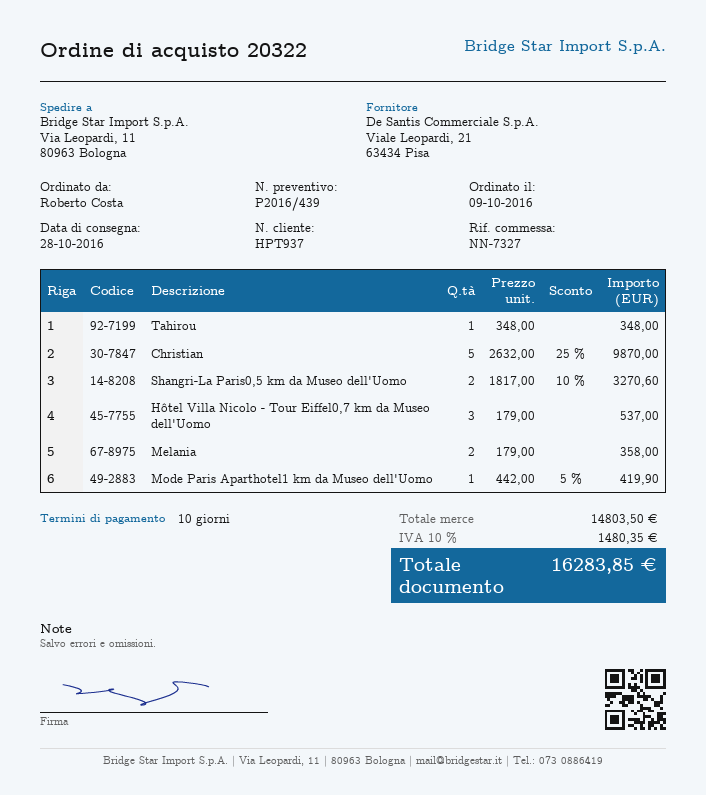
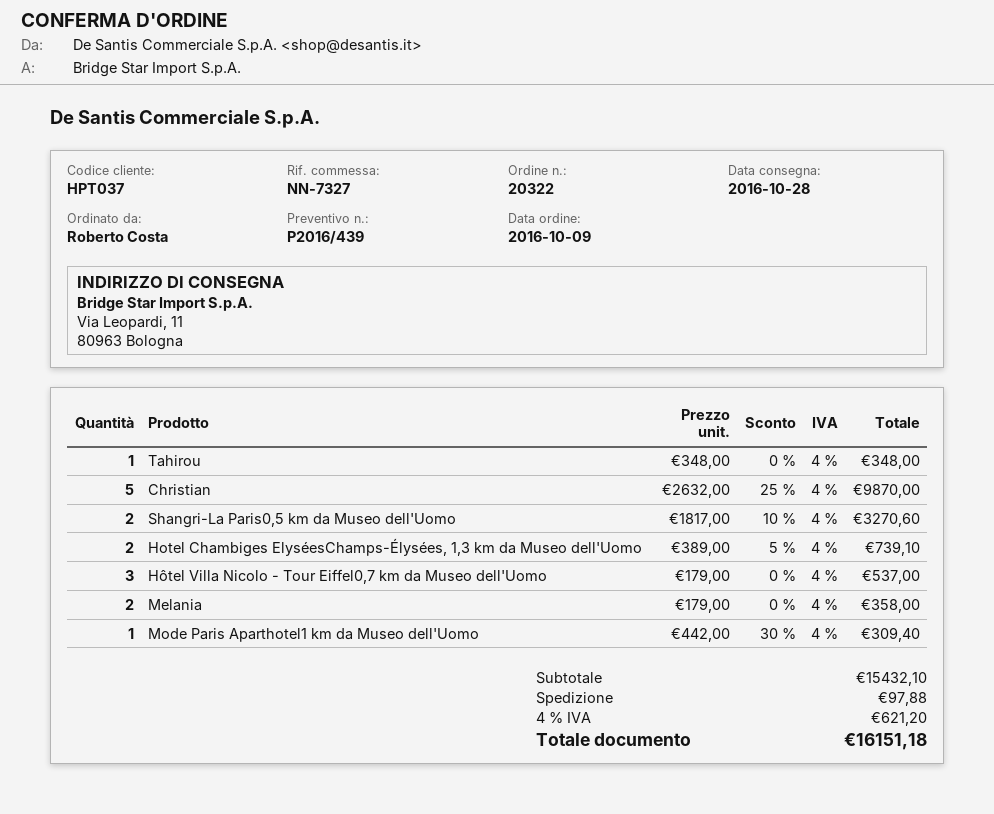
customer number: HPT937 -> HPT037
Mode Paris Aparthotel1 km da Museo dell'Uomo: 1 x 442.00 - 5% = 419.90 -> 1 x 442.00 - 30% = 309.40
Hotel Chambiges ElyséesChamps-Élysées, 1,3 km da Museo dell'Uomo: none -> 2 x 389.00 - 5% = 739.10
subtotal: 14803.50 -> 15432.10
shipping: none -> 97.88
tax: 10% = 1480.35 -> 4% = 621.20
total: 16283.85 -> 16151.18

